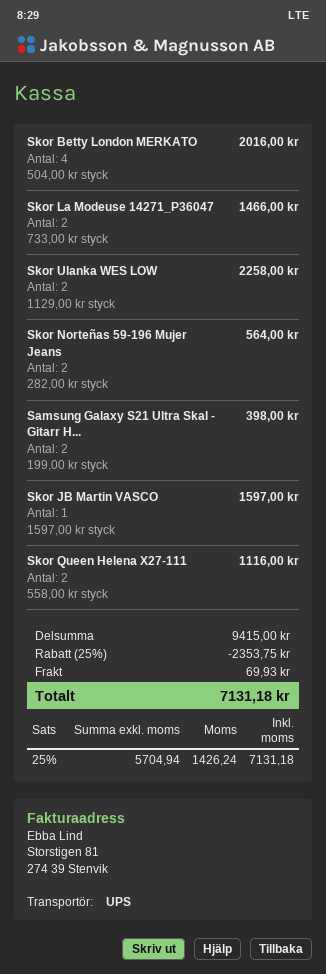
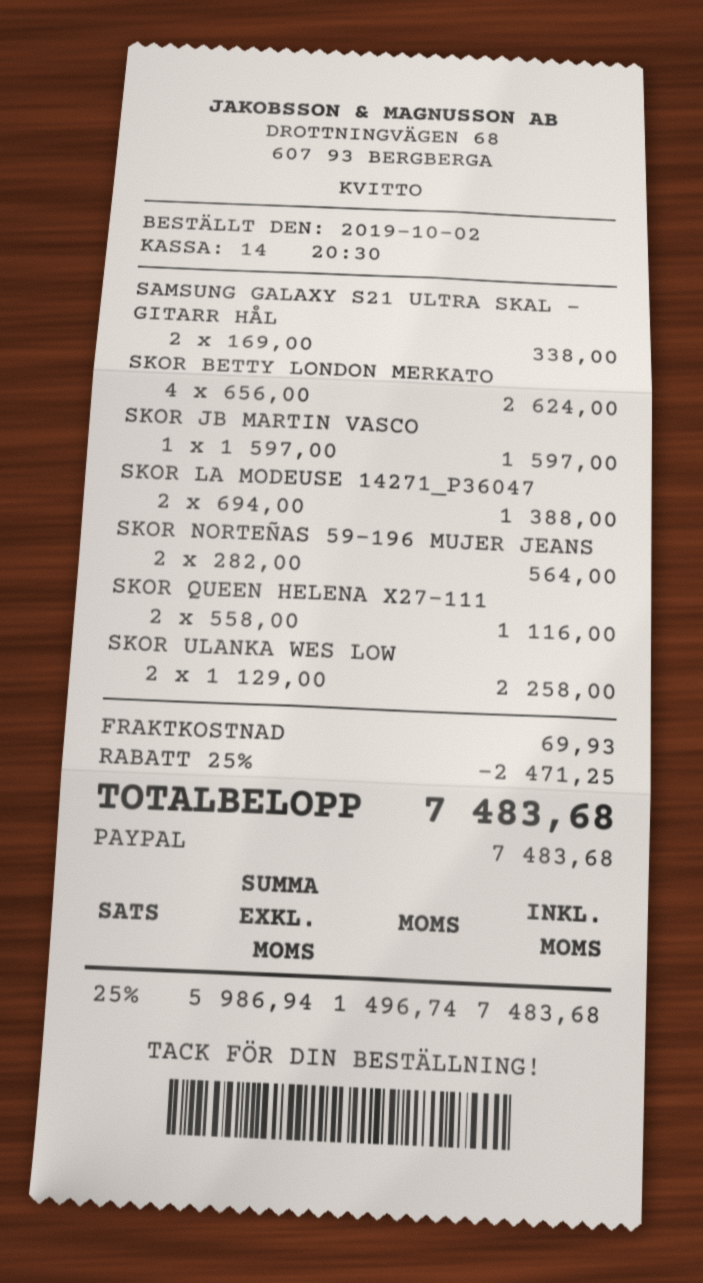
Skor Betty London MERKATO: 4 x 504.00 = 2016.00 -> 4 x 656.00 = 2624.00
Skor La Modeuse 14271_P36047: 2 x 733.00 = 1466.00 -> 2 x 694.00 = 1388.00
Samsung Galaxy S21 Ultra Skal - Gitarr H...: 2 x 199.00 = 398.00 -> 2 x 169.00 = 338.00
discount: 25% = 2353.75 -> 25% = 2471.25
net: 5704.94 -> 5986.94
tax: 25% = 1426.24 -> 25% = 1496.74
total: 7131.18 -> 7483.68

